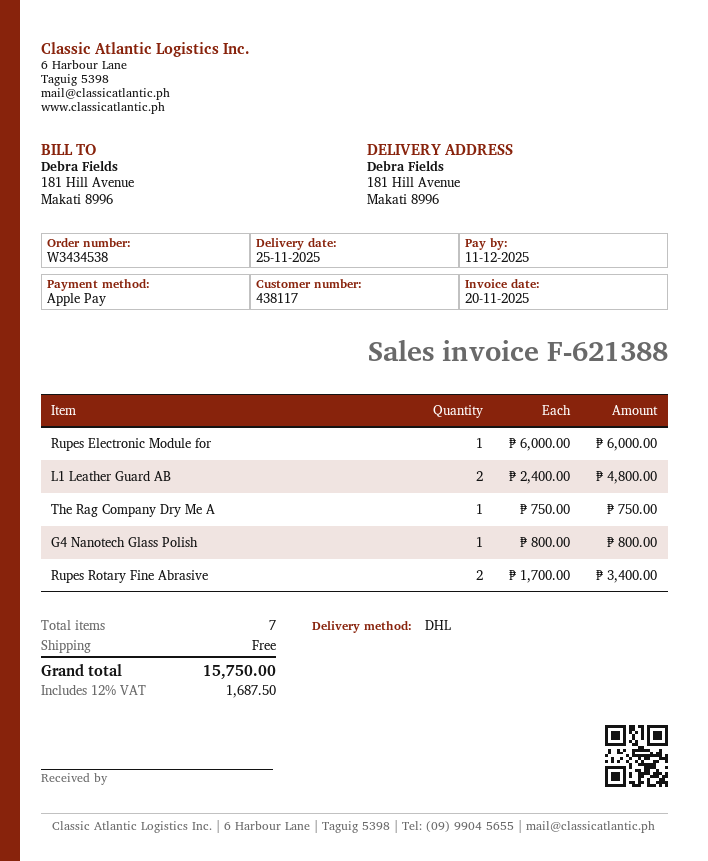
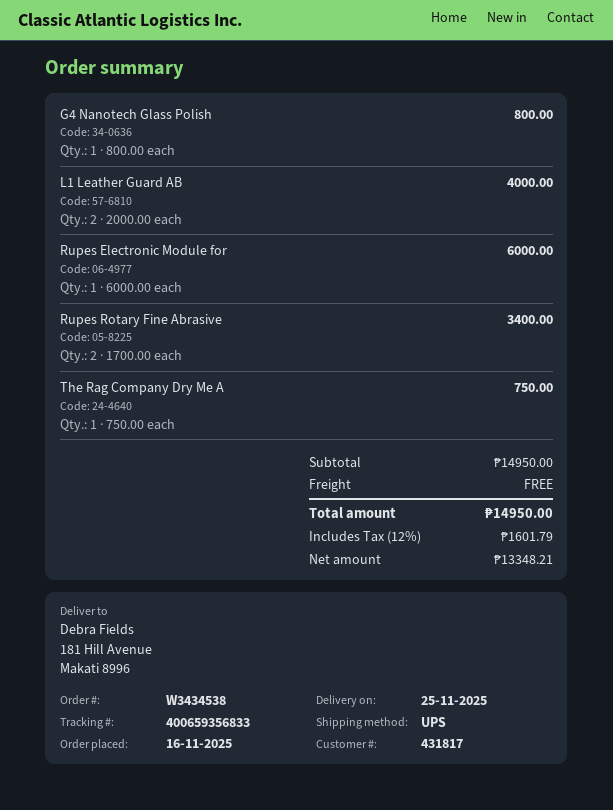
customer number: 438117 -> 431817
shipping method: DHL -> UPS
L1 Leather Guard AB: 2 x 2400.00 = 4800.00 -> 2 x 2000.00 = 4000.00
tax: 12% = 1687.50 -> 12% = 1601.79
total: 15750.00 -> 14950.00

